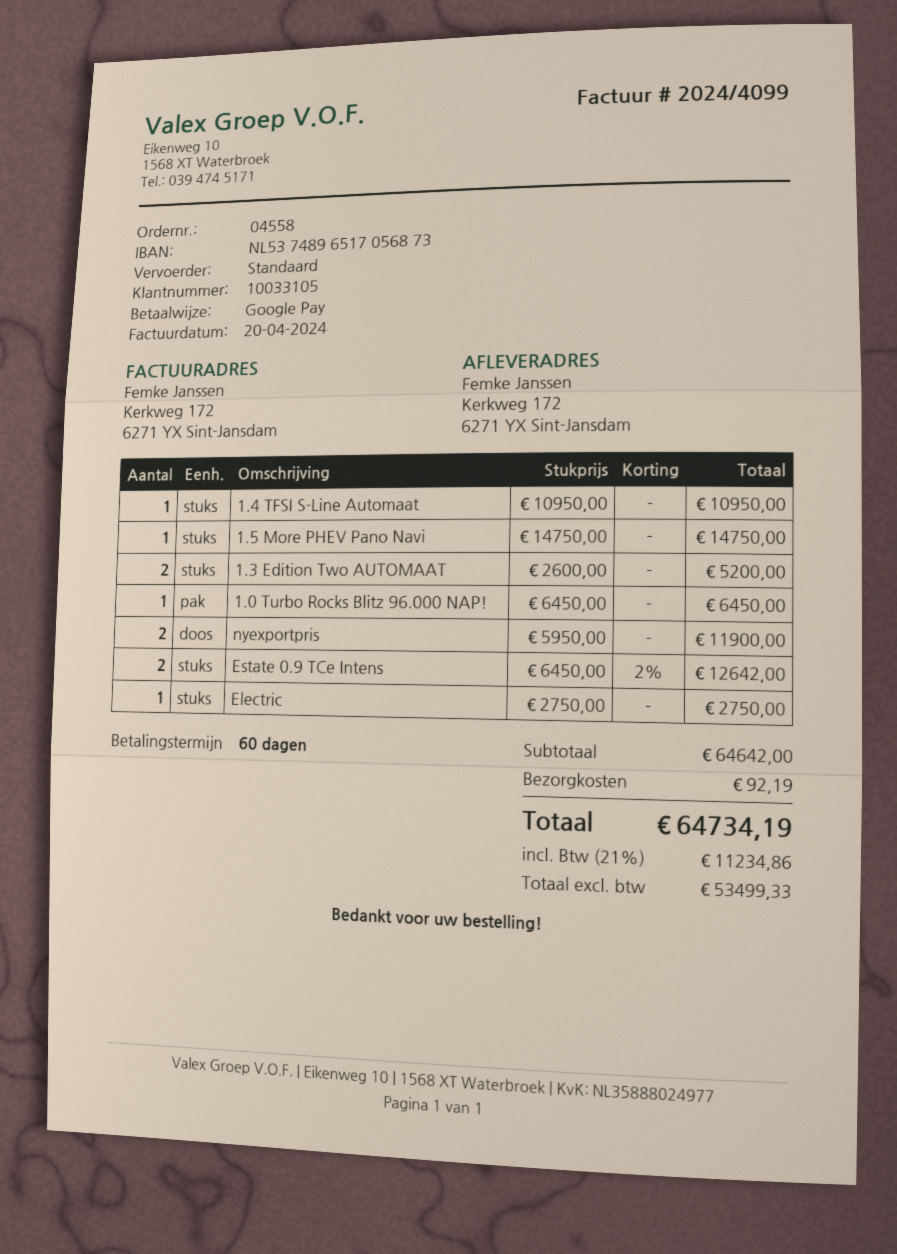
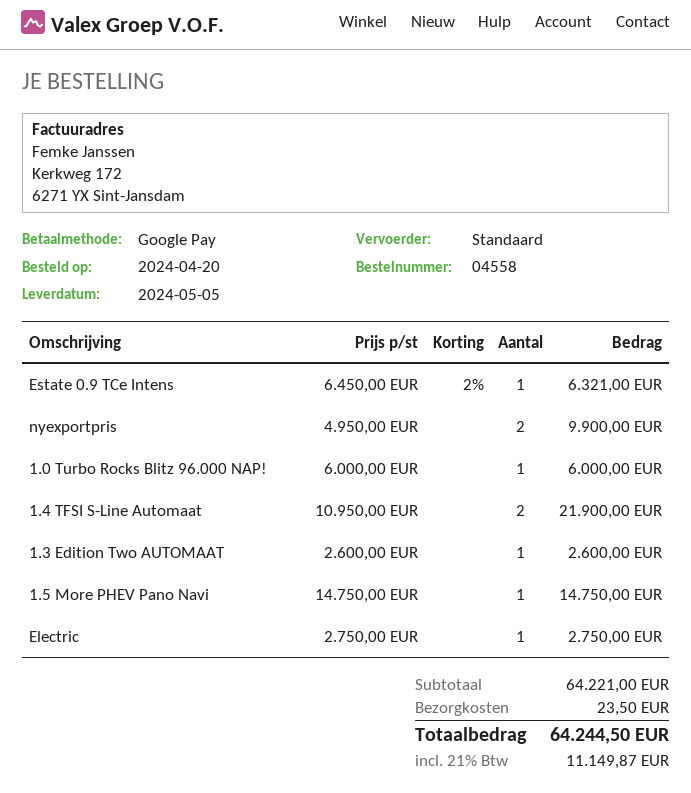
1.4 TFSI S-Line Automaat: 1 x 10950.00 = 10950.00 -> 2 x 10950.00 = 21900.00
1.3 Edition Two AUTOMAAT: 2 x 2600.00 = 5200.00 -> 1 x 2600.00 = 2600.00
1.0 Turbo Rocks Blitz 96.000 NAP!: 1 x 6450.00 = 6450.00 -> 1 x 6000.00 = 6000.00
nyexportpris: 2 x 5950.00 = 11900.00 -> 2 x 4950.00 = 9900.00
Estate 0.9 TCe Intens: 2 x 6450.00 - 2% = 12642.00 -> 1 x 6450.00 - 2% = 6321.00
subtotal: 64642.00 -> 64221.00
shipping: 92.19 -> 23.50
tax: 21% = 11234.86 -> 21% = 11149.87
total: 64734.19 -> 64244.50

